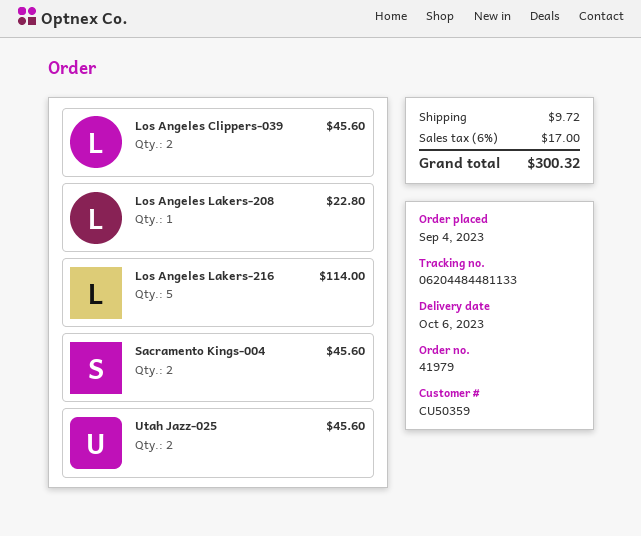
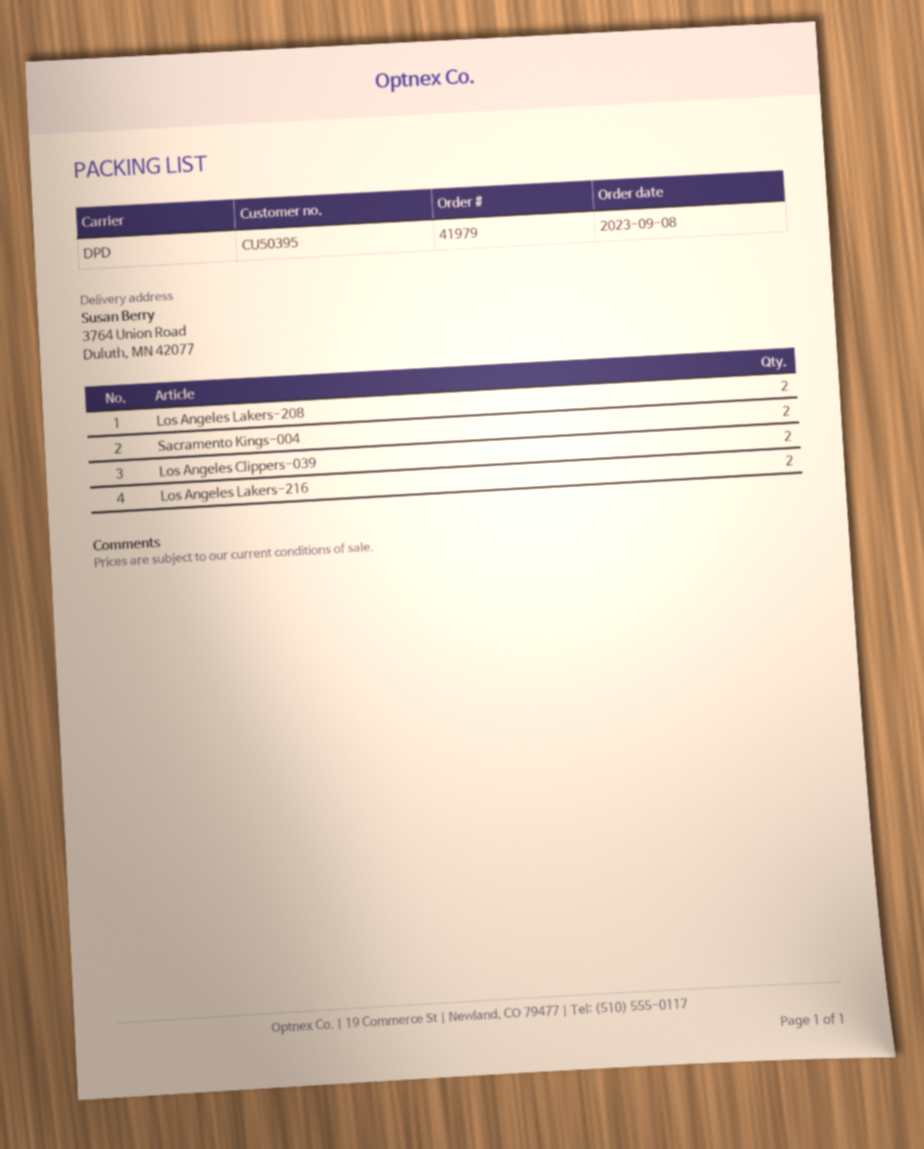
order date: 2023-09-04 -> 2023-09-08
customer number: CU50359 -> CU50395
Los Angeles Lakers-208: 1 -> 2
Los Angeles Lakers-216: 5 -> 2
Utah Jazz-025: 2 -> none

